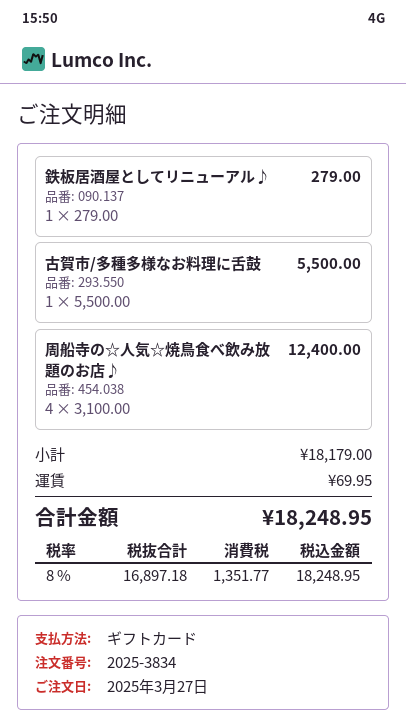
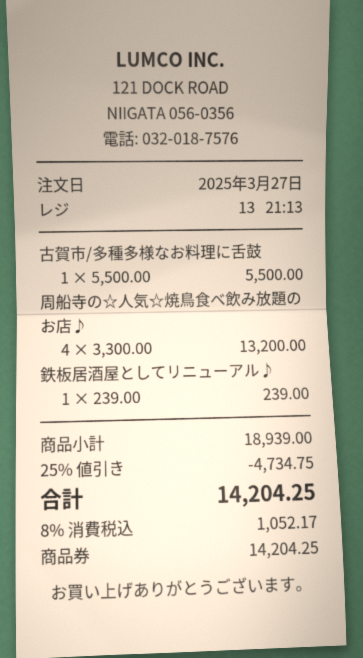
鉄板居酒屋としてリニューアル♪: 1 x 279.00 = 279.00 -> 1 x 239.00 = 239.00
周船寺の☆人気☆焼鳥食べ飲み放題のお店♪: 4 x 3100.00 = 12400.00 -> 4 x 3300.00 = 13200.00
subtotal: 18179.00 -> 18939.00
discount: none -> 25% = 4734.75
shipping: 69.95 -> none
tax: 8% = 1351.77 -> 8% = 1052.17
total: 18248.95 -> 14204.25

